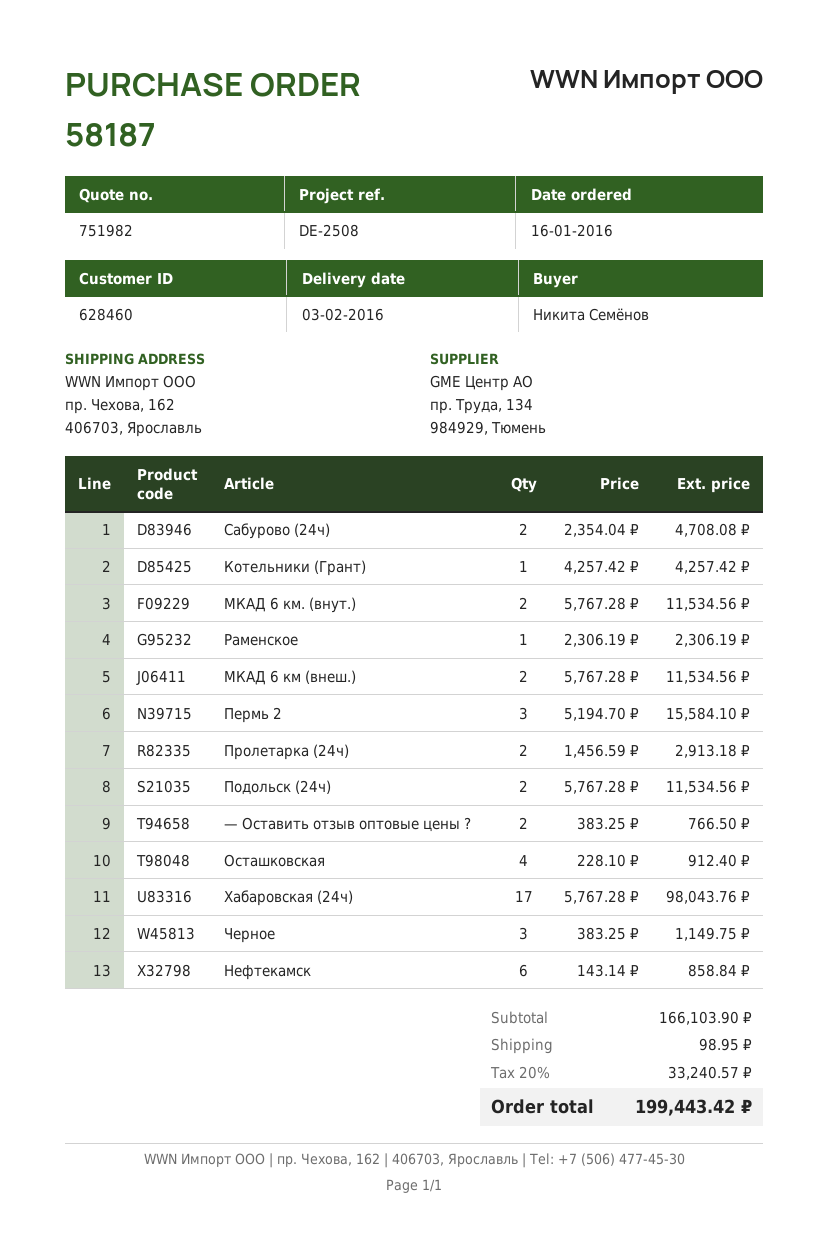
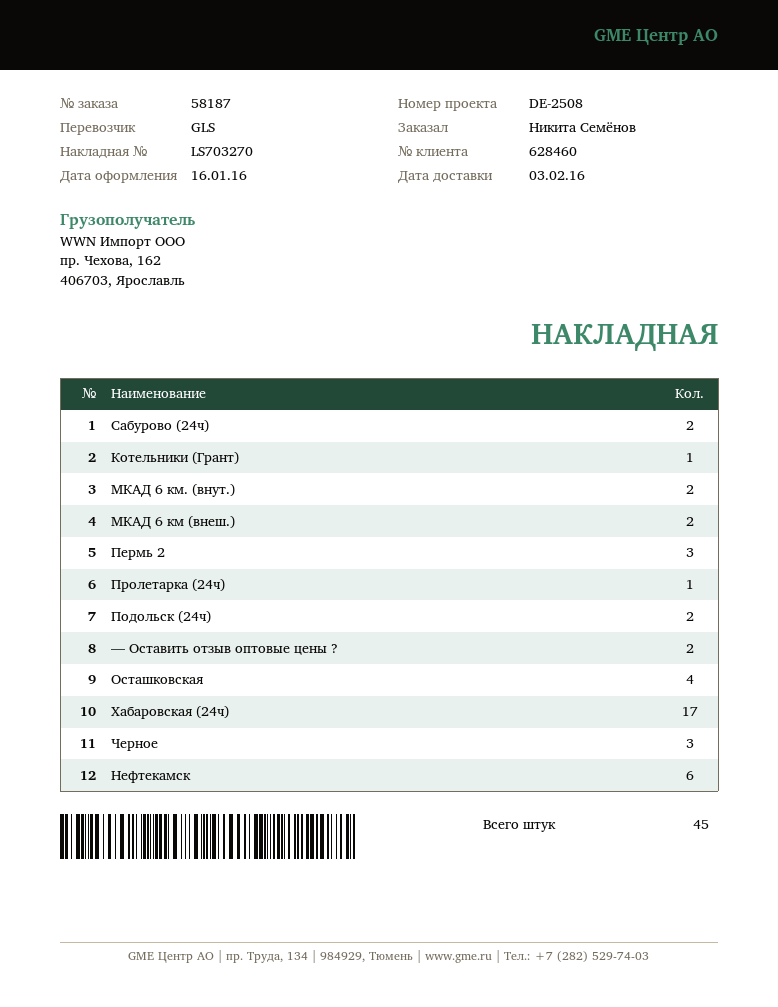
Раменское: 1 -> none
Пролетарка (24ч): 2 -> 1

